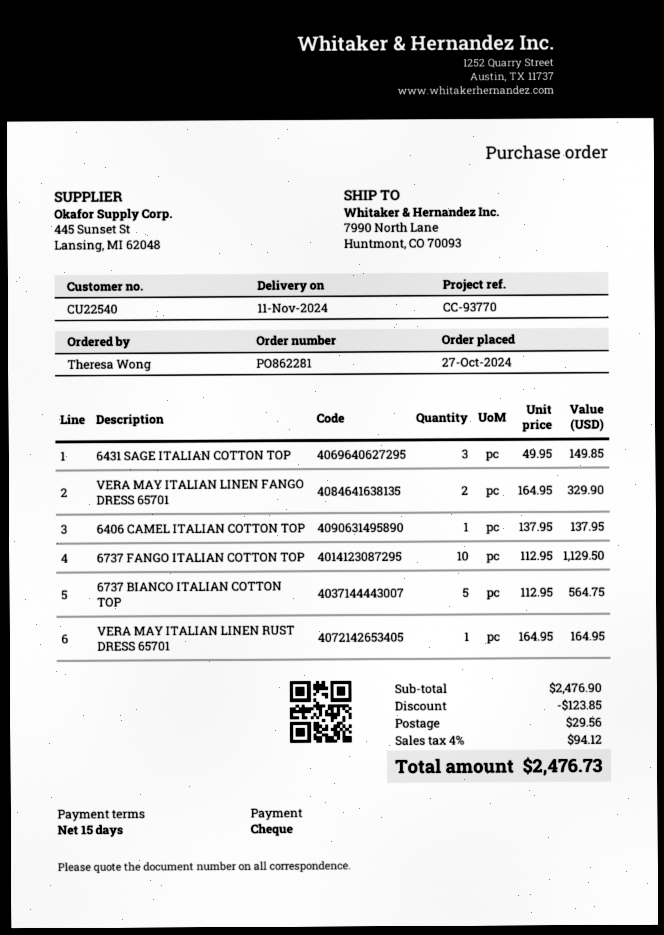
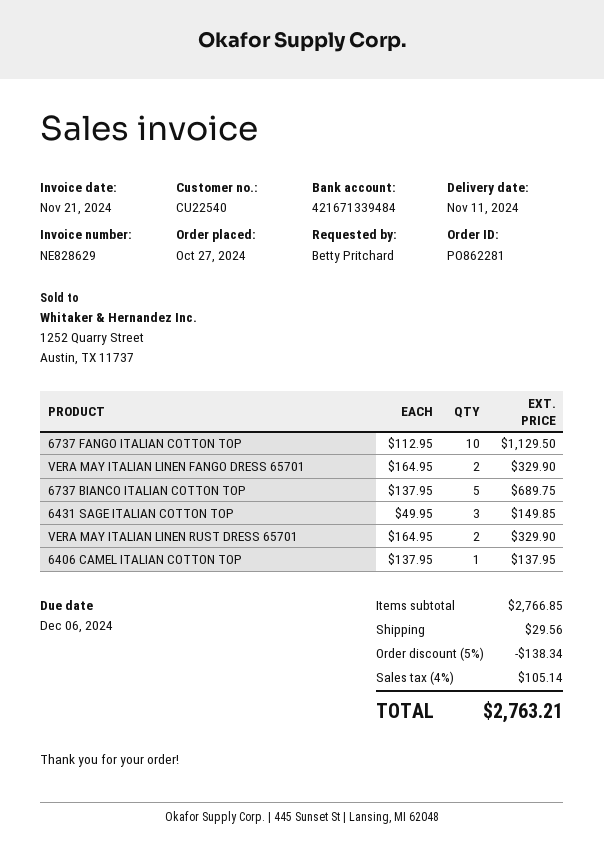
ordered by: Theresa Wong -> Betty Pritchard
6737 BIANCO ITALIAN COTTON TOP: 5 x 112.95 = 564.75 -> 5 x 137.95 = 689.75
VERA MAY ITALIAN LINEN RUST DRESS 65701: 1 x 164.95 = 164.95 -> 2 x 164.95 = 329.90
subtotal: 2476.90 -> 2766.85
discount: 123.85 -> 138.34
tax: 4% = 94.12 -> 4% = 105.14
total: 2476.73 -> 2763.21

